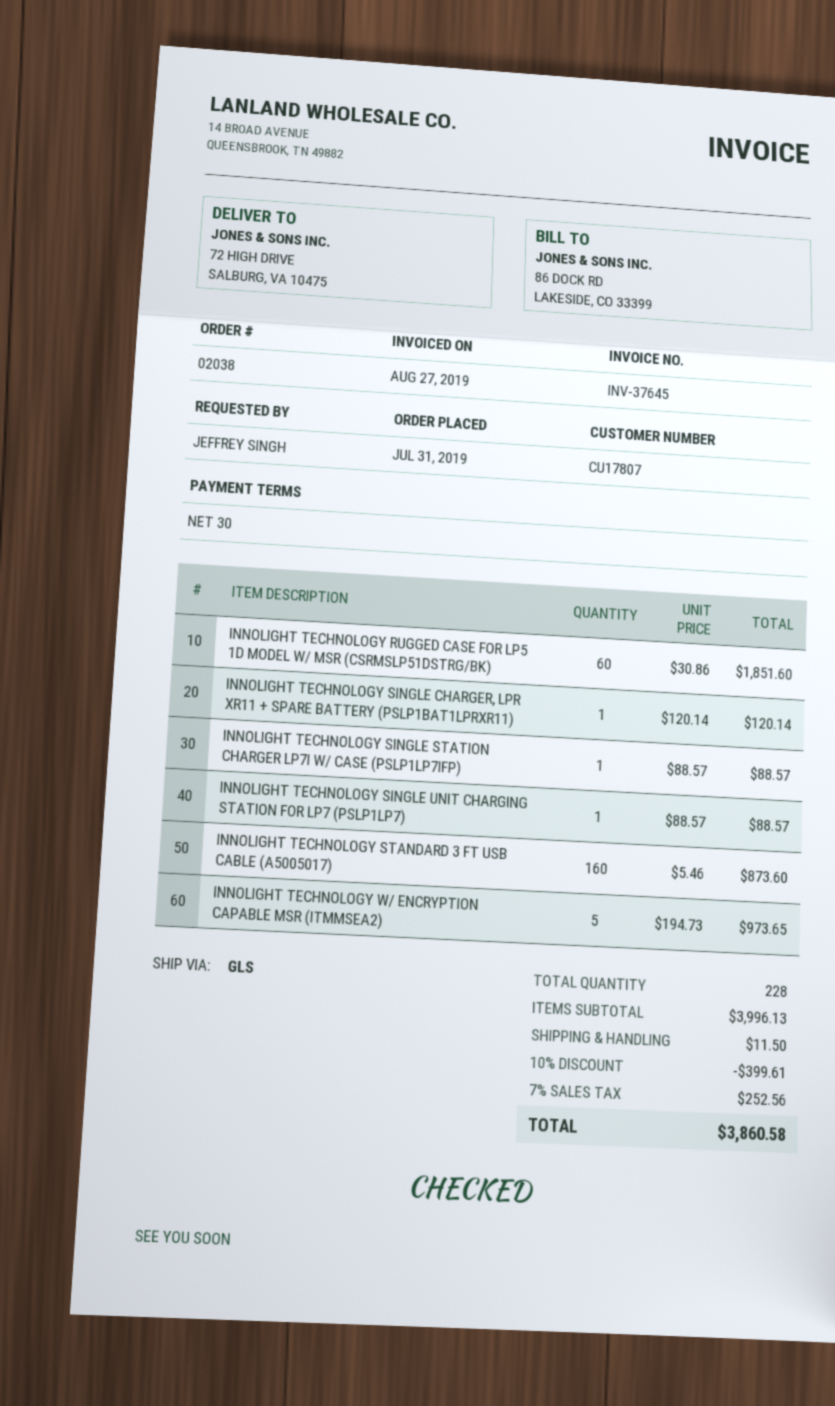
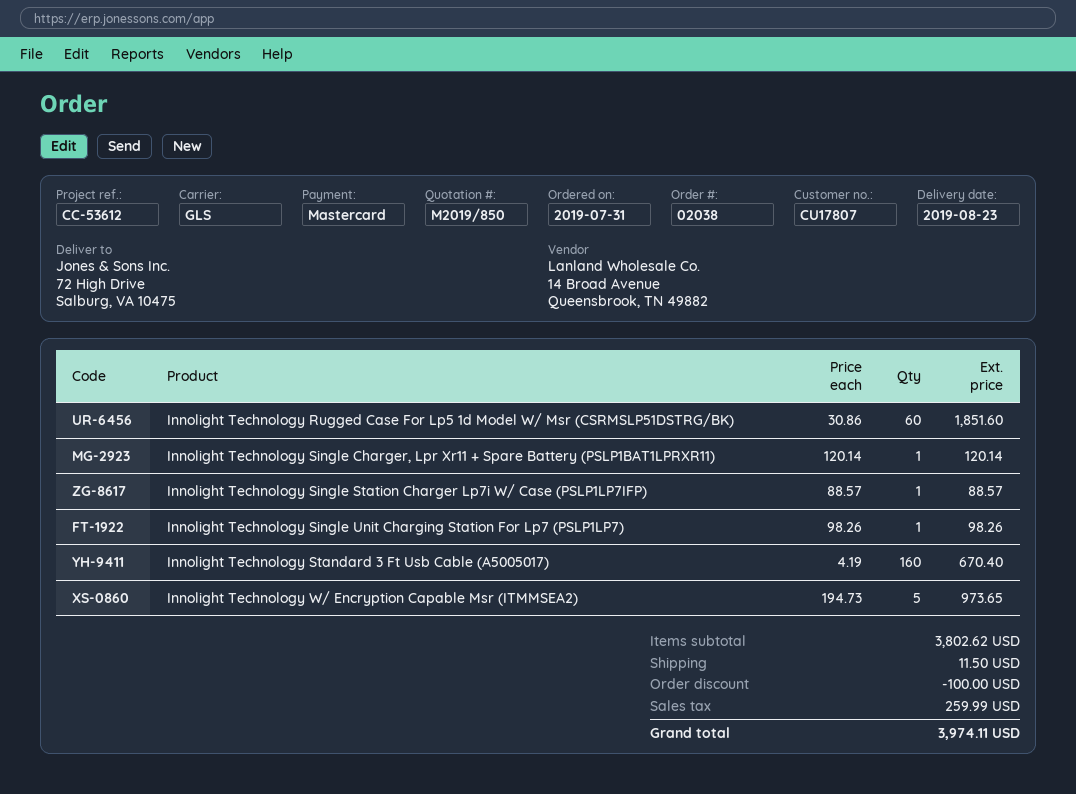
INNOLIGHT TECHNOLOGY SINGLE UNIT CHARGING STATION FOR LP7 (PSLP1LP7): 1 x 88.57 = 88.57 -> 1 x 98.26 = 98.26
INNOLIGHT TECHNOLOGY STANDARD 3 FT USB CABLE (A5005017): 160 x 5.46 = 873.60 -> 160 x 4.19 = 670.40
subtotal: 3996.13 -> 3802.62
discount: 399.61 -> 100.00
tax: 252.56 -> 259.99
total: 3860.58 -> 3974.11

